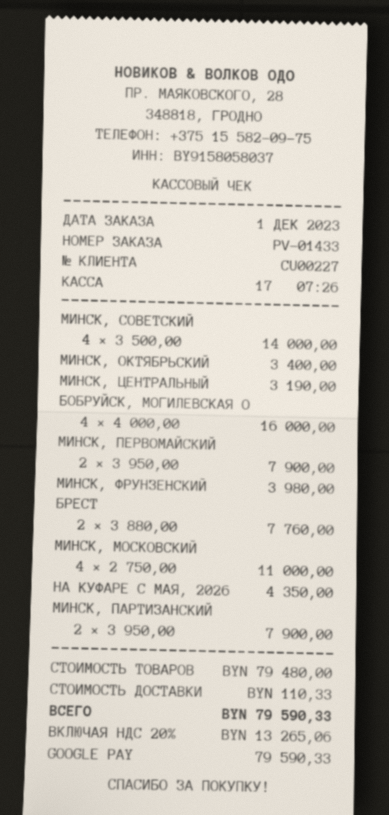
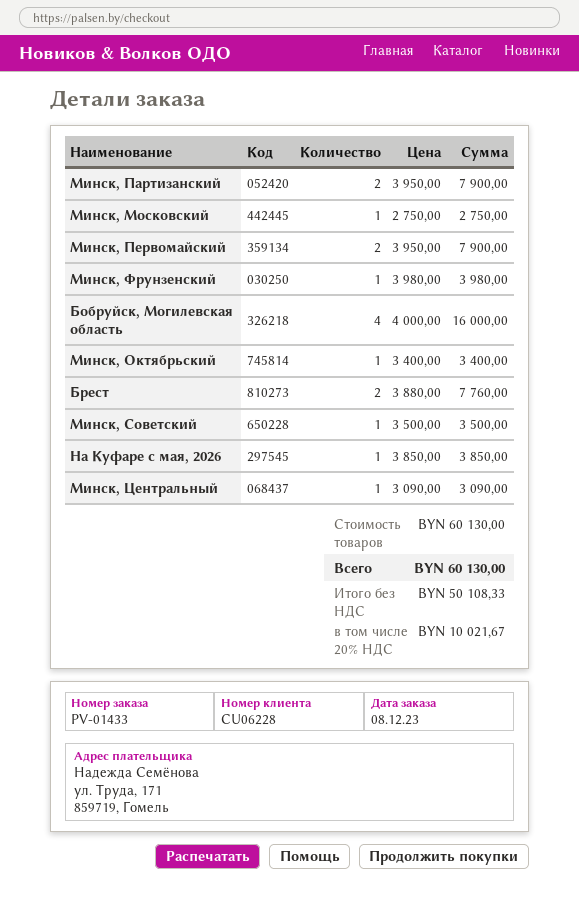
order date: 2023-12-01 -> 2023-12-08
customer number: CU00227 -> CU06228
МИНСК, СОВЕТСКИЙ: 4 x 3500.00 = 14000.00 -> 1 x 3500.00 = 3500.00
МИНСК, ЦЕНТРАЛЬНЫЙ: 1 x 3190.00 = 3190.00 -> 1 x 3090.00 = 3090.00
МИНСК, МОСКОВСКИЙ: 4 x 2750.00 = 11000.00 -> 1 x 2750.00 = 2750.00
НА КУФАРЕ С МАЯ, 2026: 1 x 4350.00 = 4350.00 -> 1 x 3850.00 = 3850.00
subtotal: 79480.00 -> 60130.00
shipping: 110.33 -> none
tax: 20% = 13265.06 -> 20% = 10021.67
total: 79590.33 -> 60130.00

